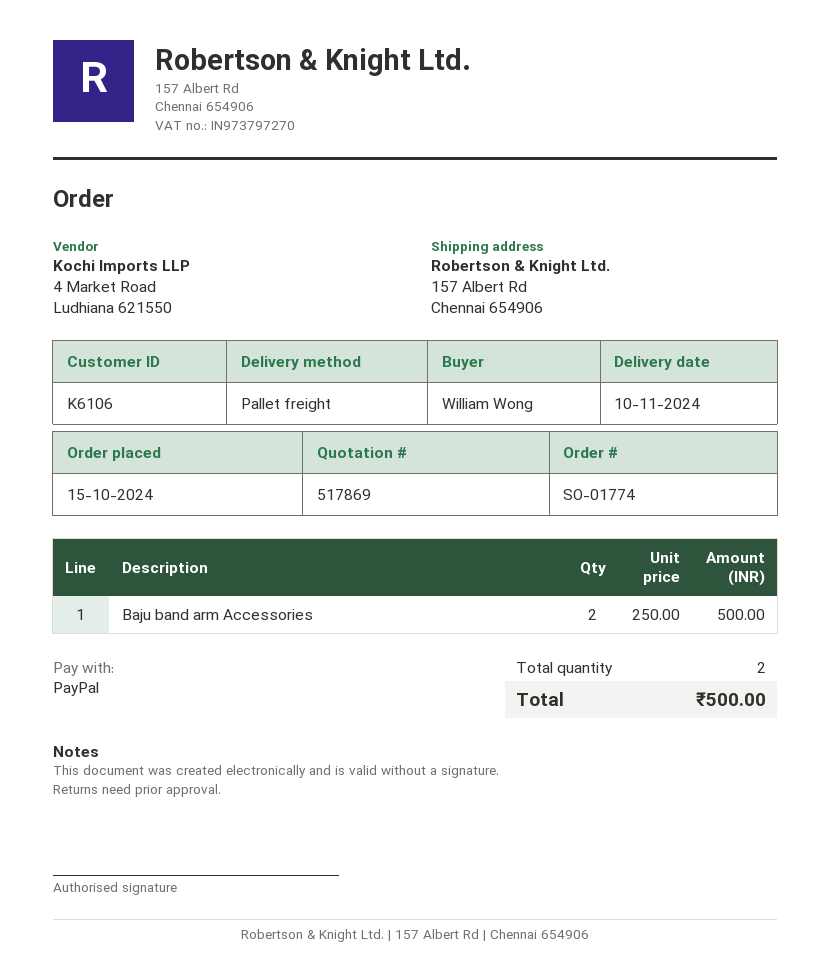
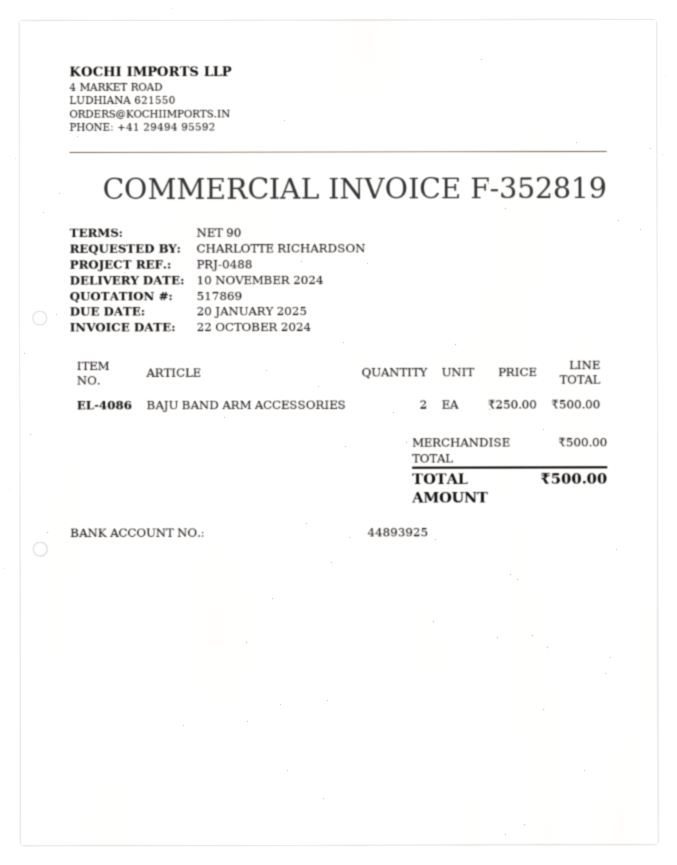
ordered by: William Wong -> CHARLOTTE RICHARDSON

